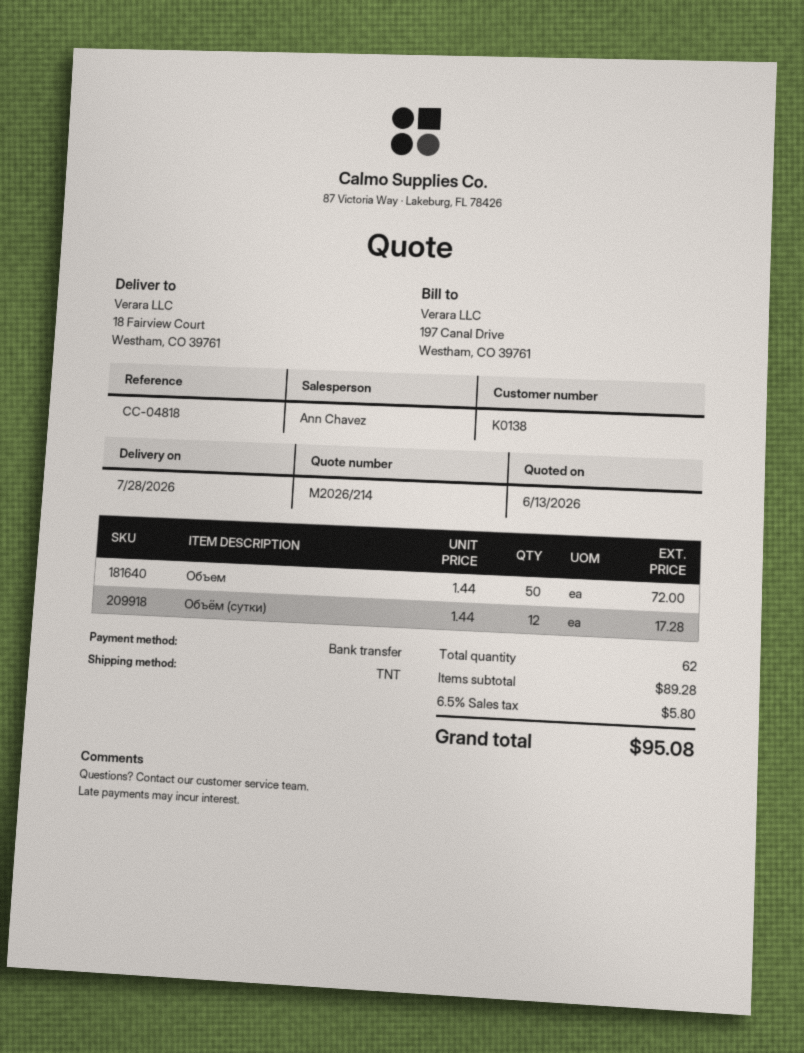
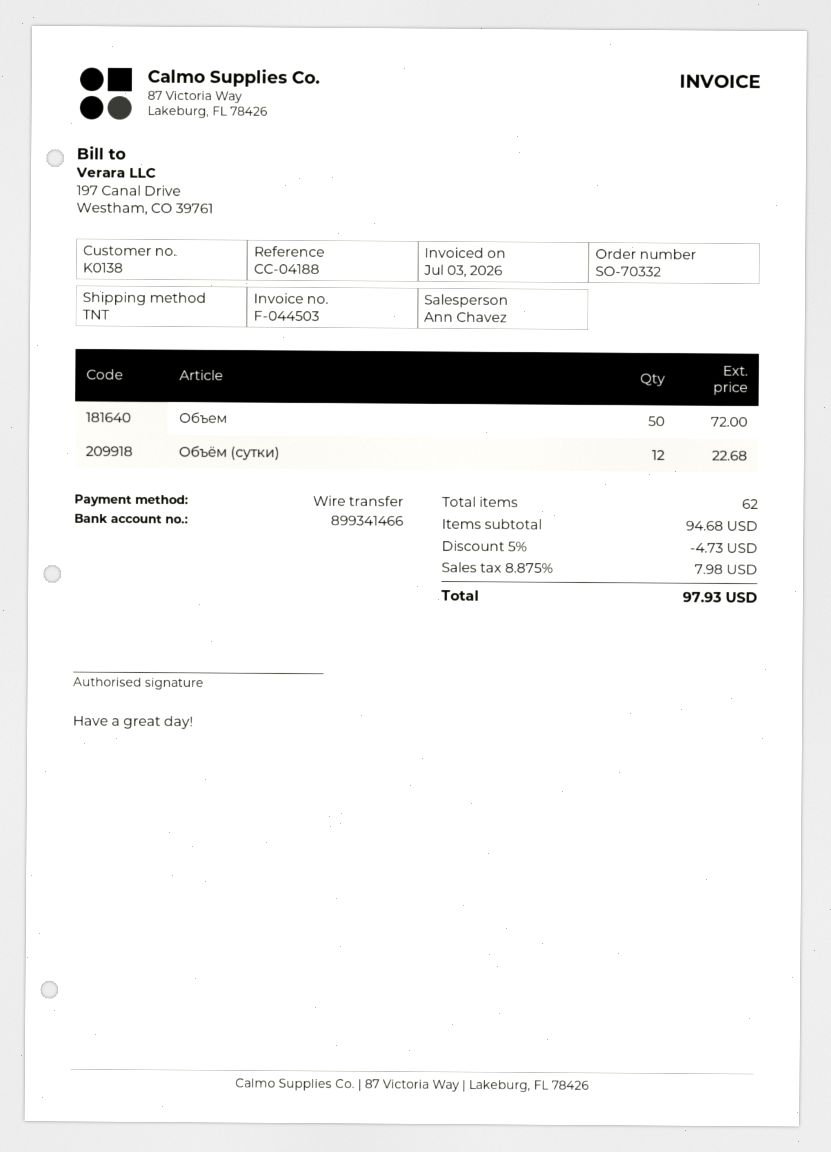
reference: CC-04818 -> CC-04188
Объём (сутки): 12 for 17.28 -> 12 for 22.68
subtotal: 89.28 -> 94.68
discount: none -> 5% = 4.73
tax: 6.5% = 5.80 -> 8.875% = 7.98
total: 95.08 -> 97.93

